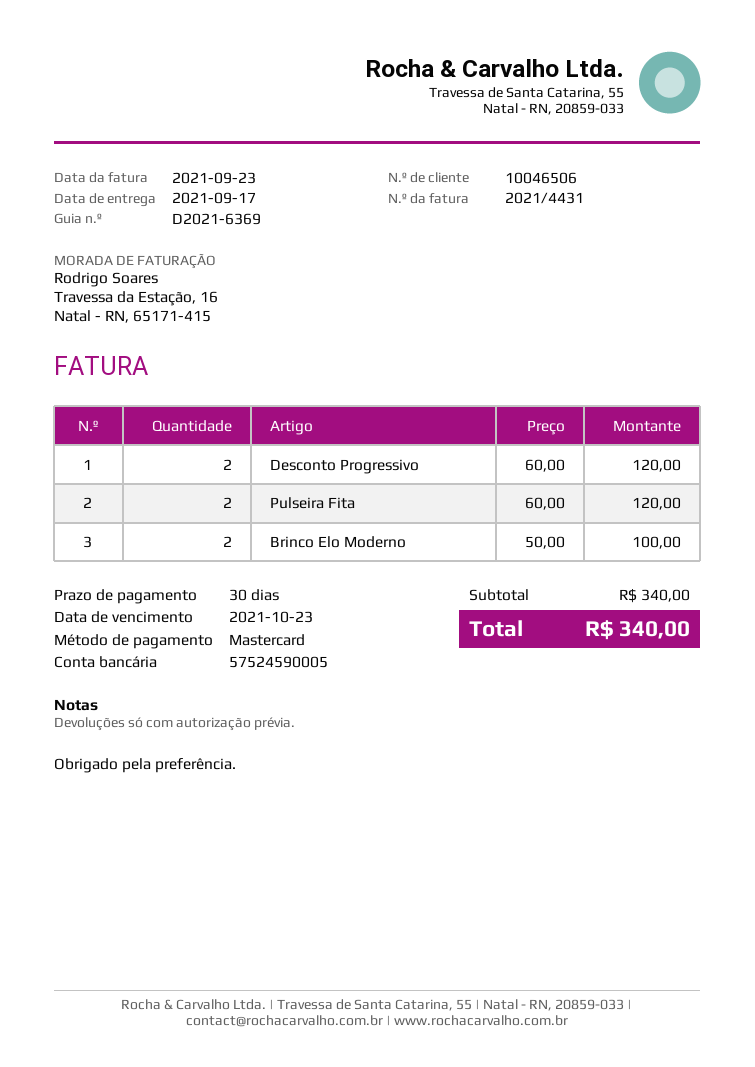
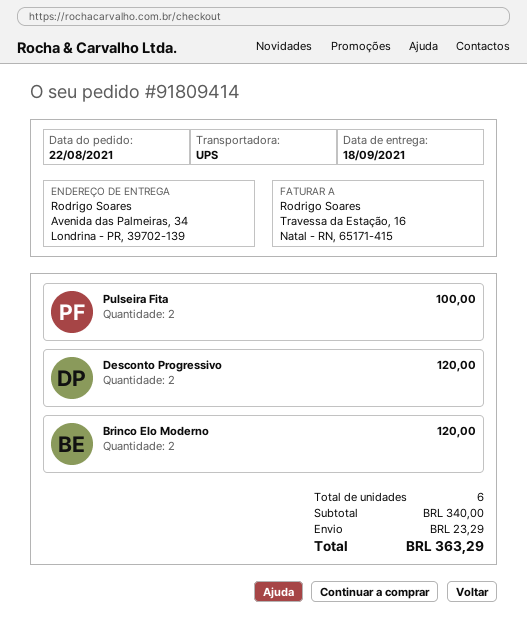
delivery date: 2021-09-17 -> 2021-09-18
Pulseira Fita: 2 for 120.00 -> 2 for 100.00
Brinco Elo Moderno: 2 for 100.00 -> 2 for 120.00
shipping: none -> 23.29
total: 340.00 -> 363.29

